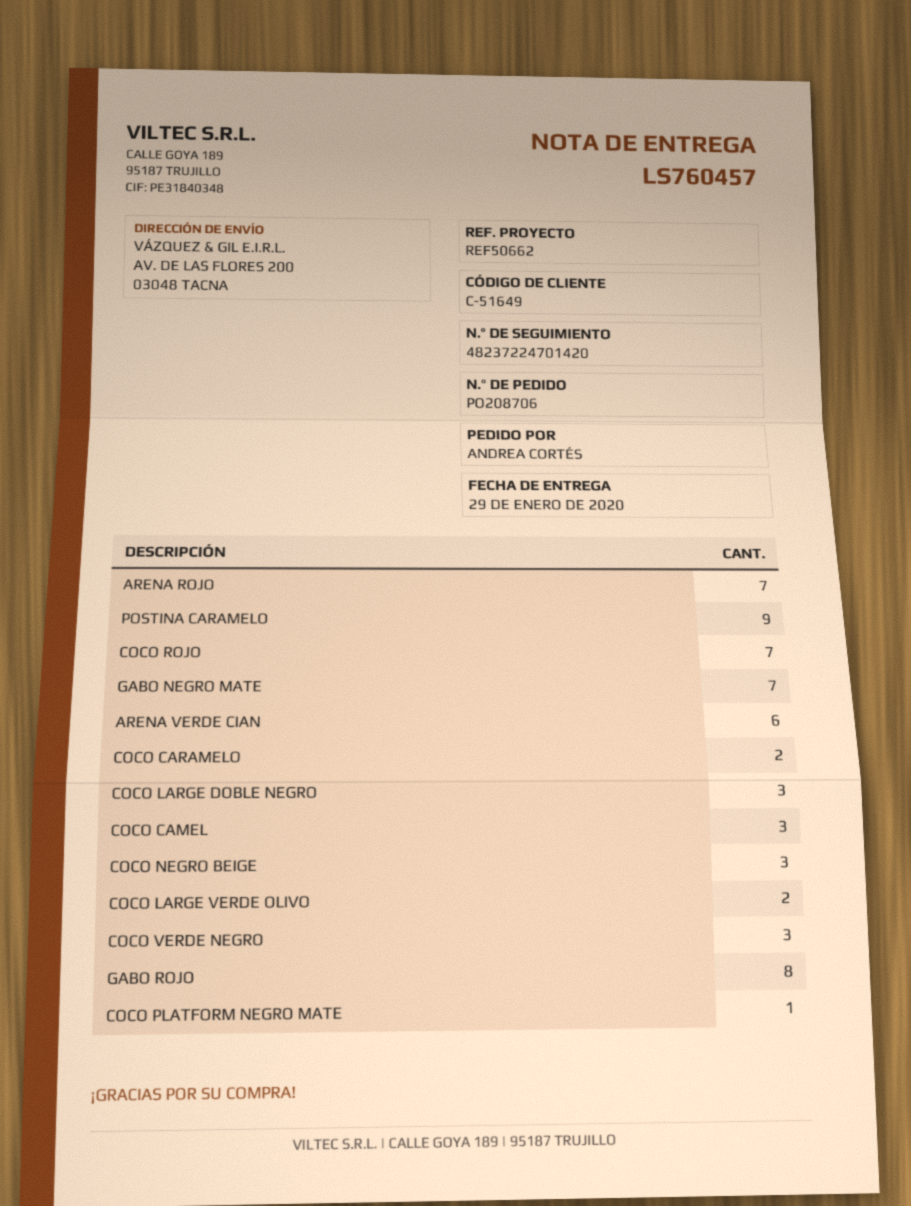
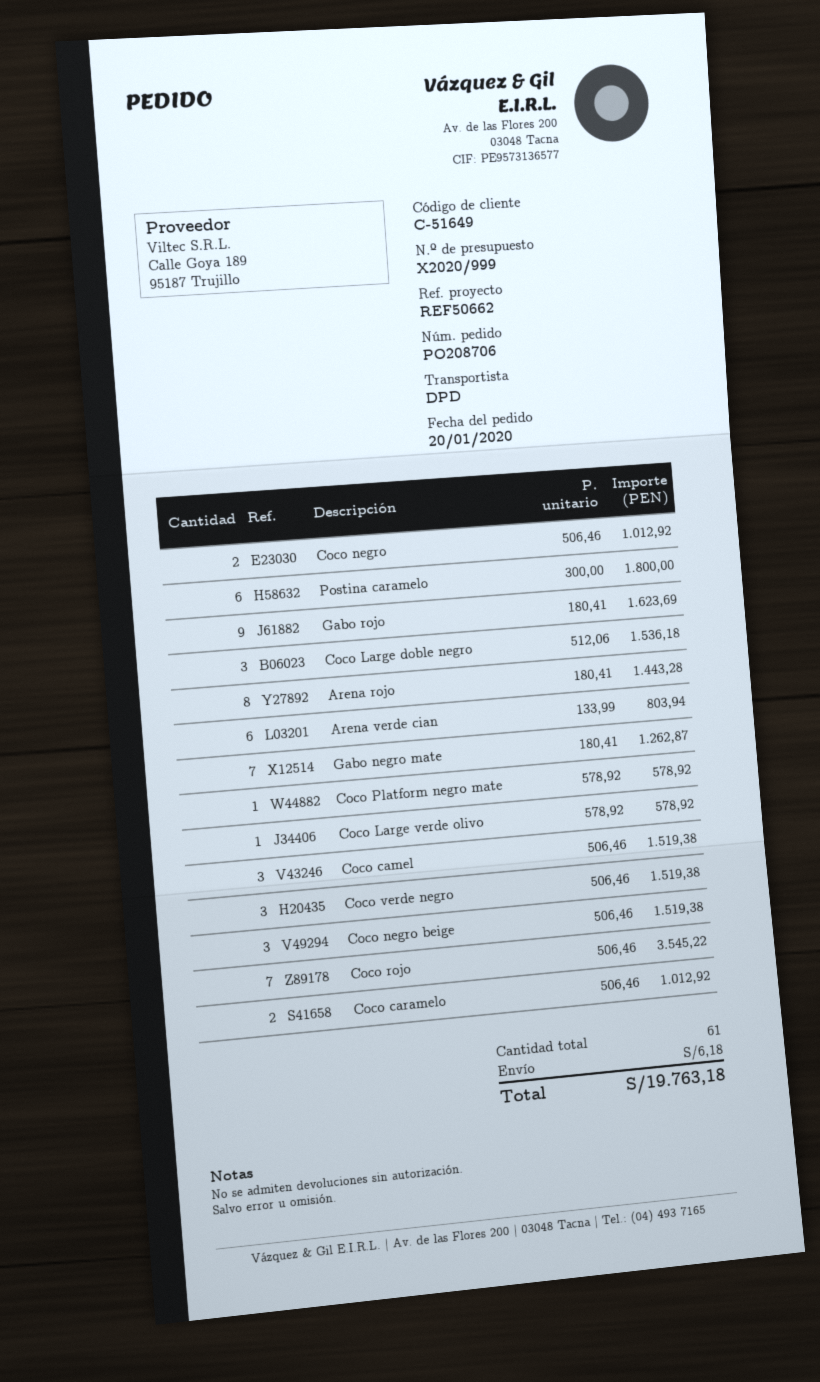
ARENA ROJO: 7 -> 8
POSTINA CARAMELO: 9 -> 6
COCO LARGE VERDE OLIVO: 2 -> 1
GABO ROJO: 8 -> 9
Coco negro: none -> 2

